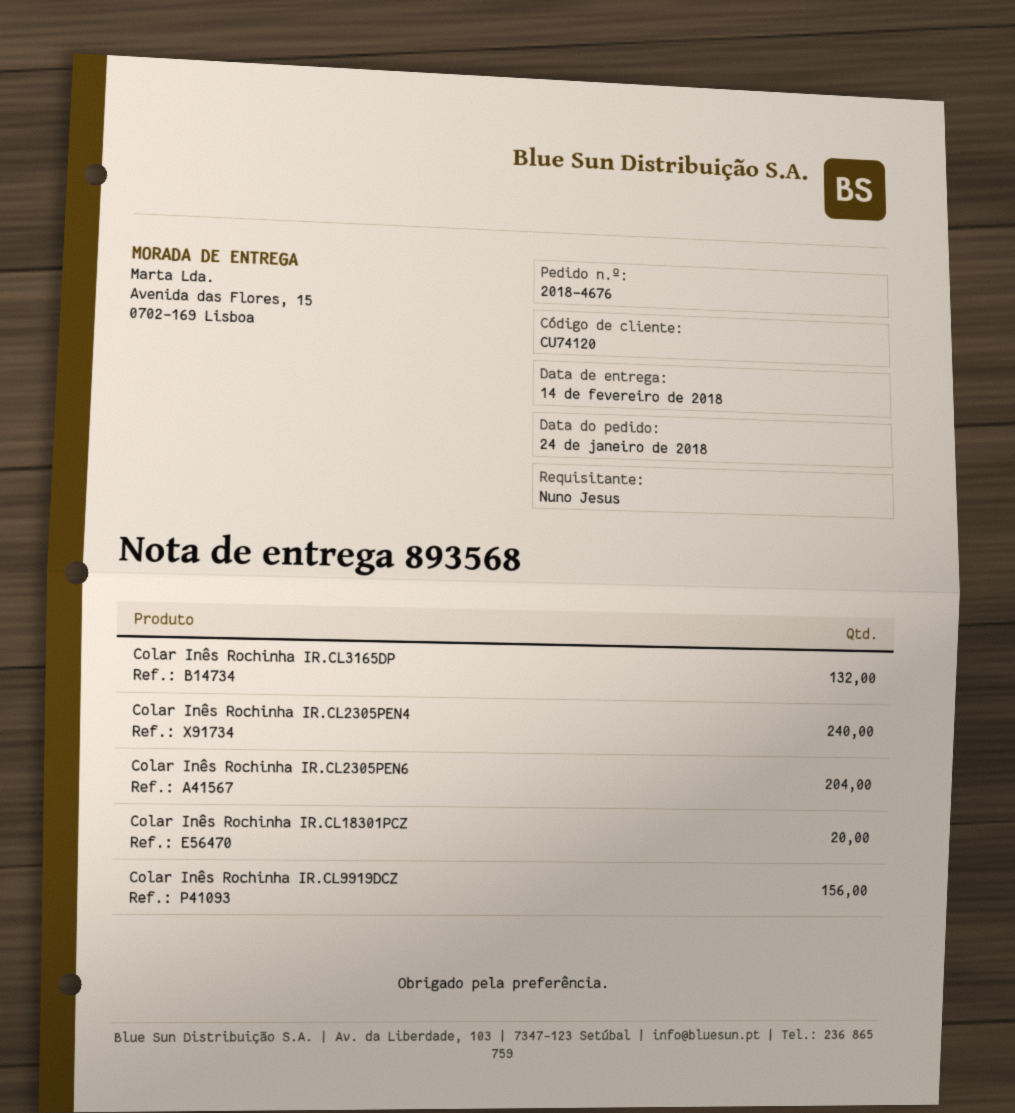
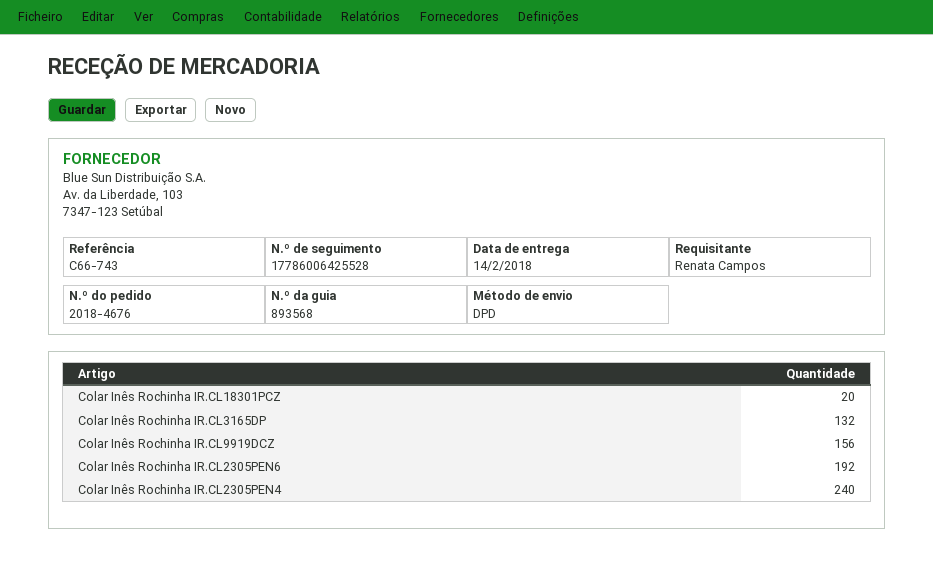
ordered by: Nuno Jesus -> Renata Campos
Colar Inês Rochinha IR.CL2305PEN6: 204 -> 192

